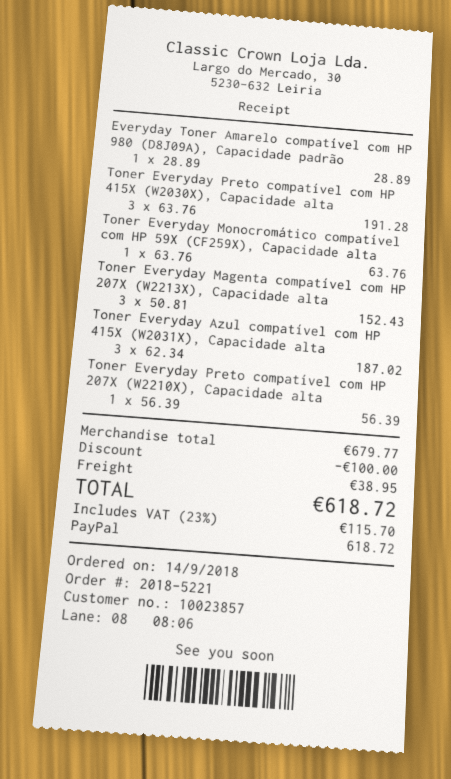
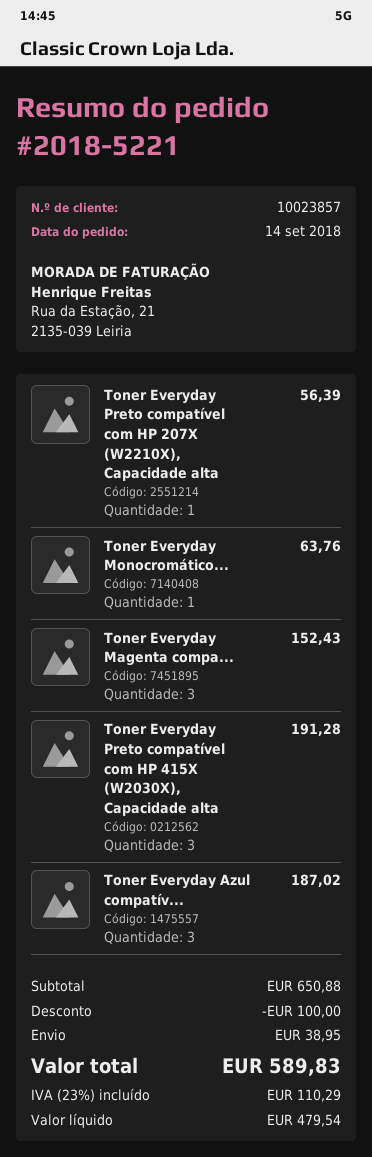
Everyday Toner Amarelo compatível com HP 980 (D8J09A), Capacidade padrão: 1 for 28.89 -> none
subtotal: 679.77 -> 650.88
tax: 23% = 115.70 -> 23% = 110.29
total: 618.72 -> 589.83

